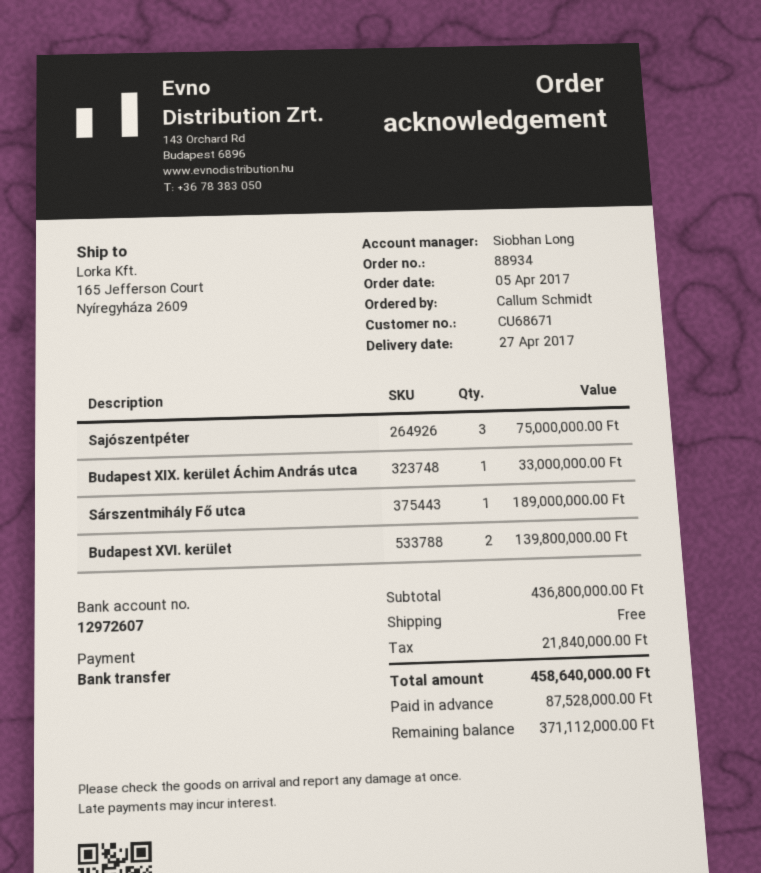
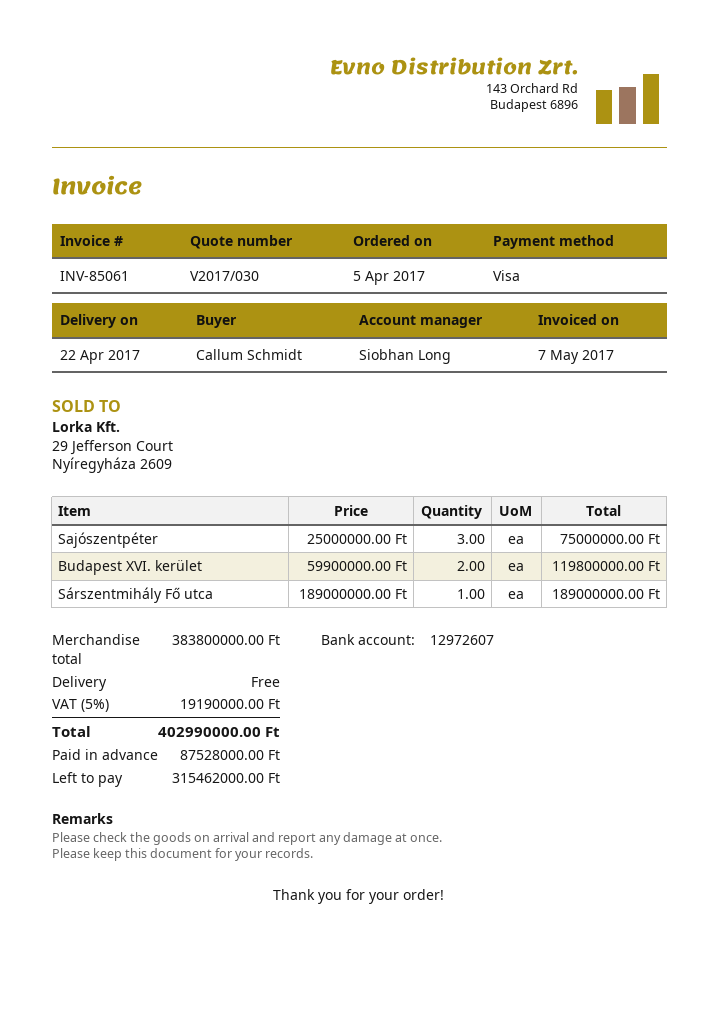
delivery date: 2017-04-27 -> 2017-04-22
payment method: bank transfer -> Visa
Budapest XIX. kerület Áchim András utca: 1 for 33000000.00 -> none
Budapest XVI. kerület: 2 for 139800000.00 -> 2 for 119800000.00
subtotal: 436800000.00 -> 383800000.00
tax: 21840000.00 -> 19190000.00
total: 458640000.00 -> 402990000.00
balance: 371112000.00 -> 315462000.00

